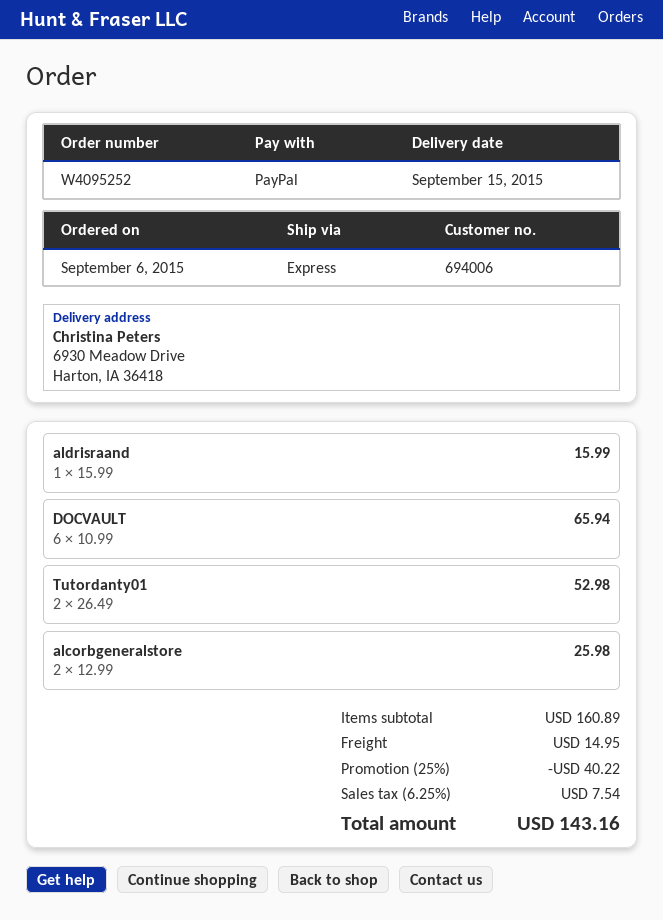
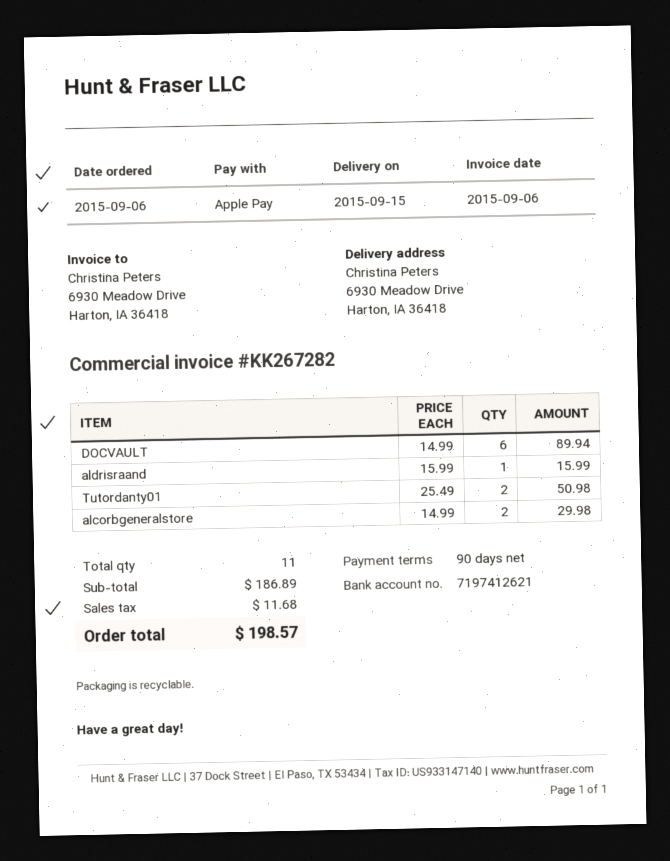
payment method: PayPal -> Apple Pay
DOCVAULT: 6 x 10.99 = 65.94 -> 6 x 14.99 = 89.94
Tutordanty01: 2 x 26.49 = 52.98 -> 2 x 25.49 = 50.98
alcorbgeneralstore: 2 x 12.99 = 25.98 -> 2 x 14.99 = 29.98
subtotal: 160.89 -> 186.89
discount: 25% = 40.22 -> none
shipping: 14.95 -> none
tax: 7.54 -> 11.68
total: 143.16 -> 198.57

